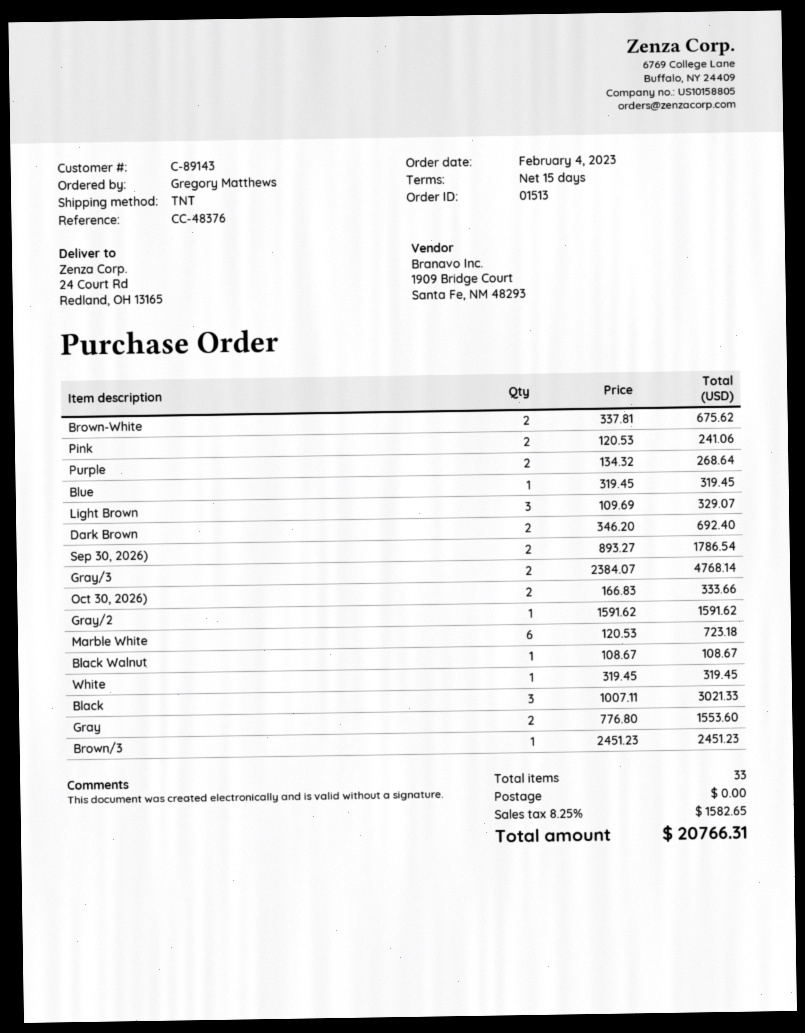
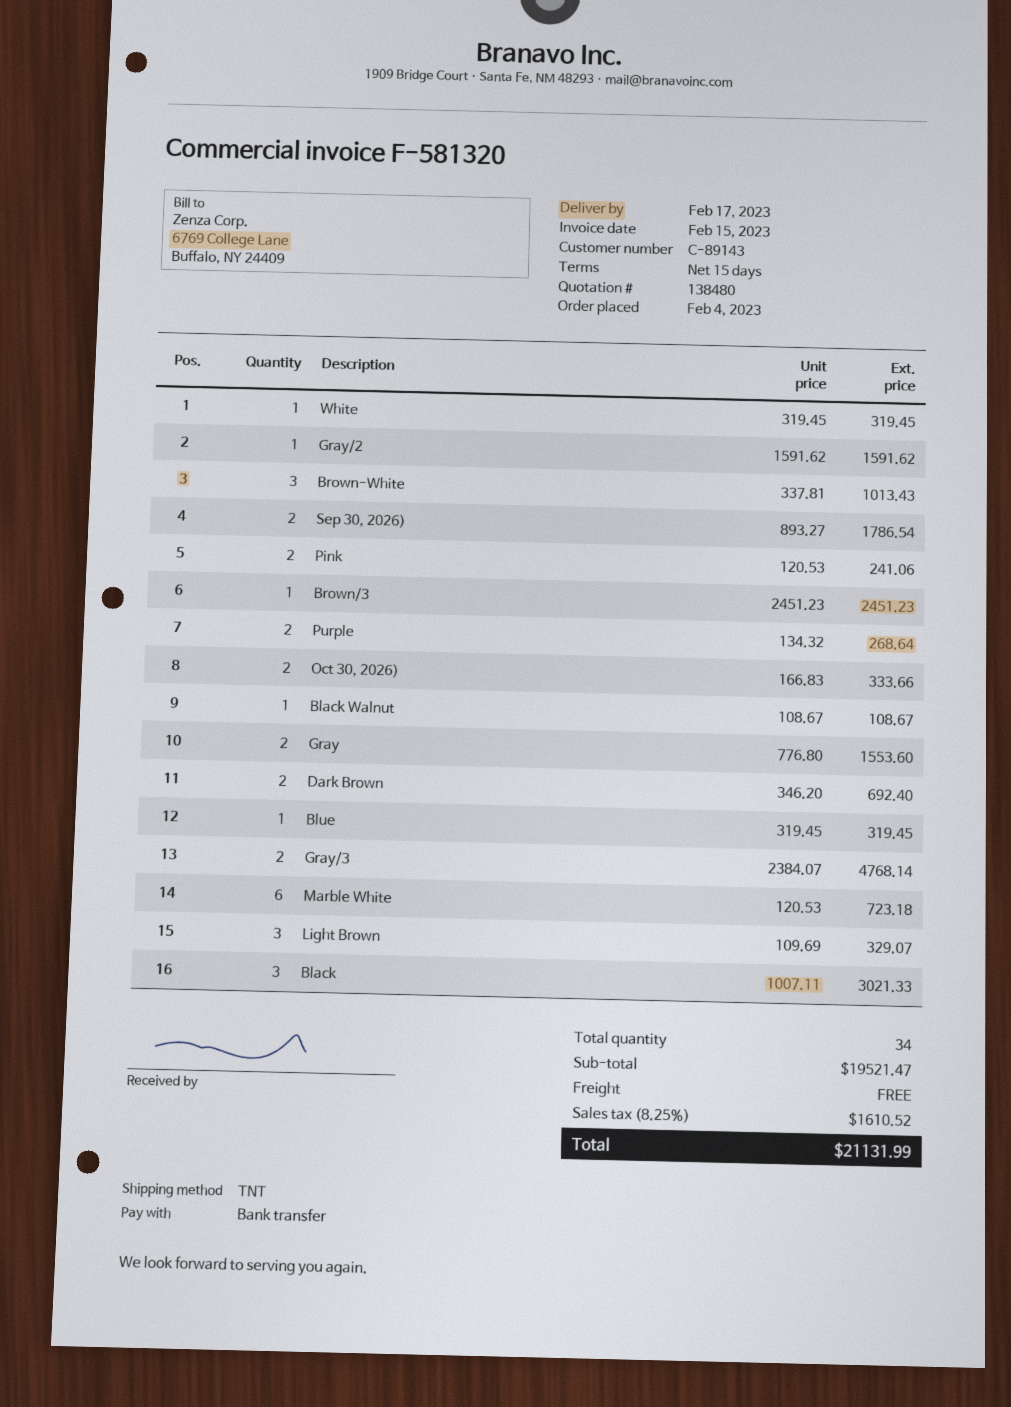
Brown-White: 2 x 337.81 = 675.62 -> 3 x 337.81 = 1013.43
total quantity: 33 -> 34
tax: 8.25% = 1582.65 -> 8.25% = 1610.52
total: 20766.31 -> 21131.99

